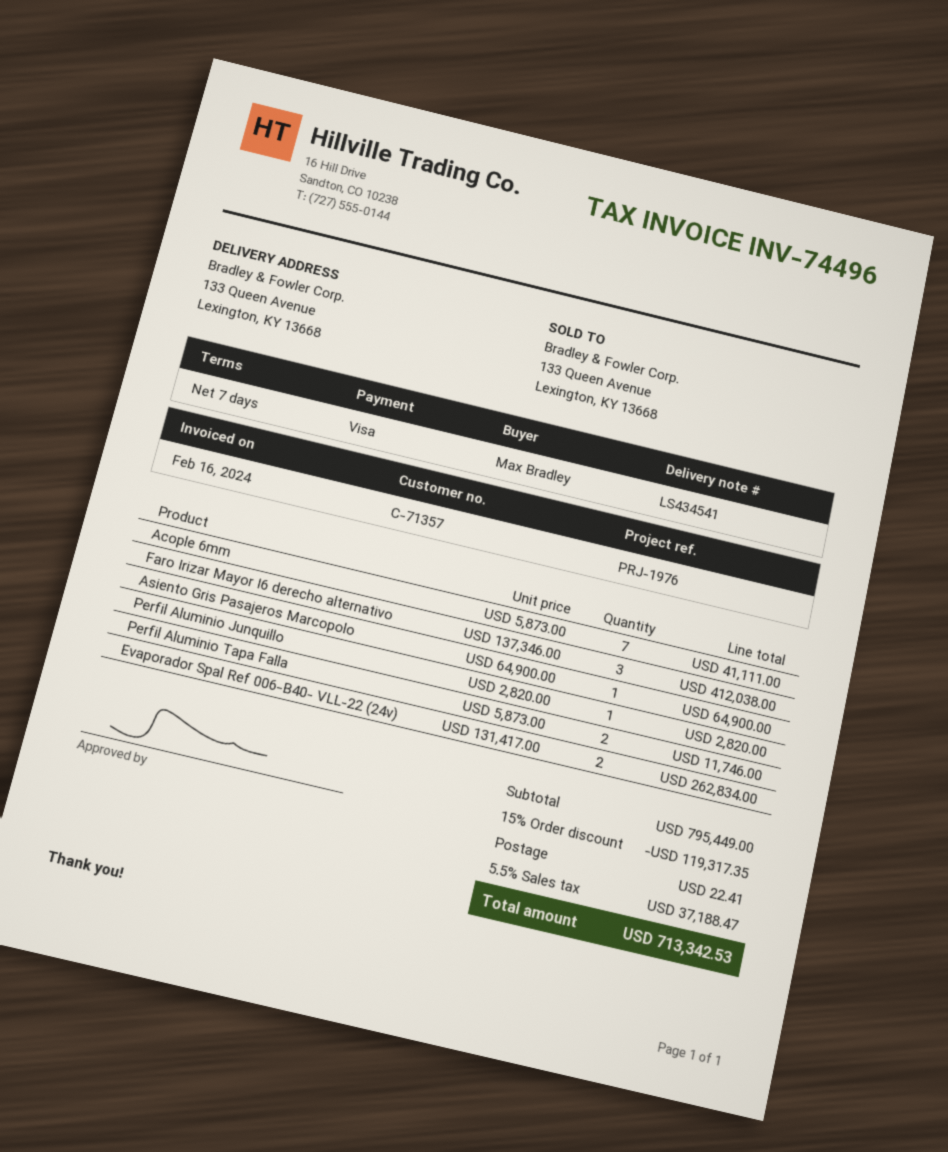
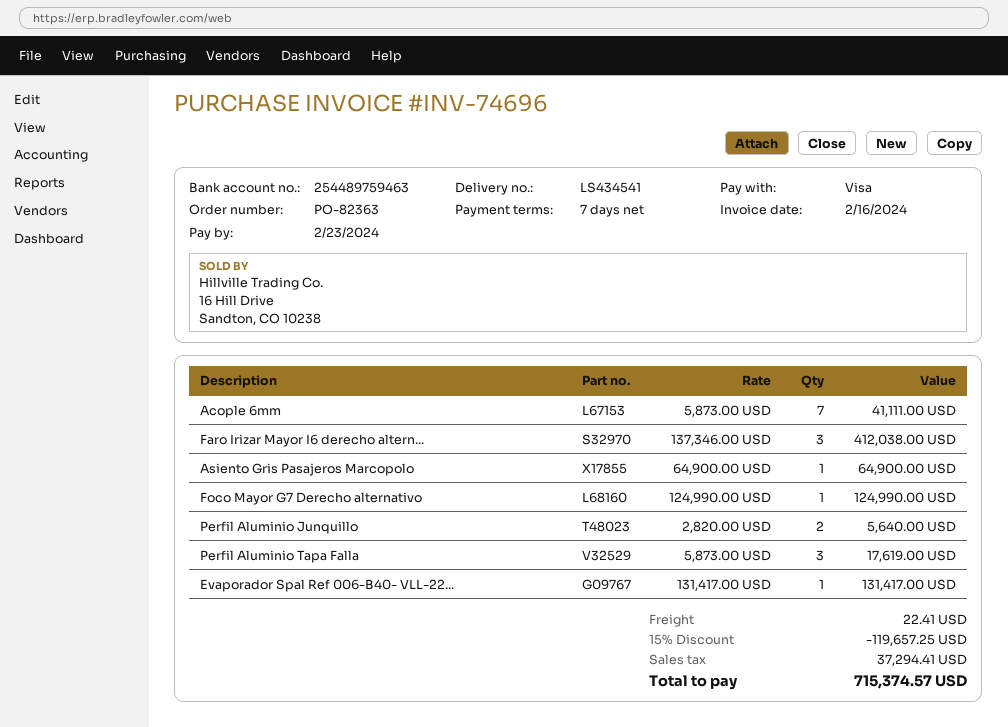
invoice number: INV-74496 -> INV-74696
Perfil Aluminio Junquillo: 1 x 2820.00 = 2820.00 -> 2 x 2820.00 = 5640.00
Perfil Aluminio Tapa Falla: 2 x 5873.00 = 11746.00 -> 3 x 5873.00 = 17619.00
Evaporador Spal Ref 006-B40- VLL-22 (24v): 2 x 131417.00 = 262834.00 -> 1 x 131417.00 = 131417.00
Foco Mayor G7 Derecho alternativo: none -> 1 x 124990.00 = 124990.00
discount: 15% = 119317.35 -> 15% = 119657.25
tax: 37188.47 -> 37294.41
total: 713342.53 -> 715374.57

